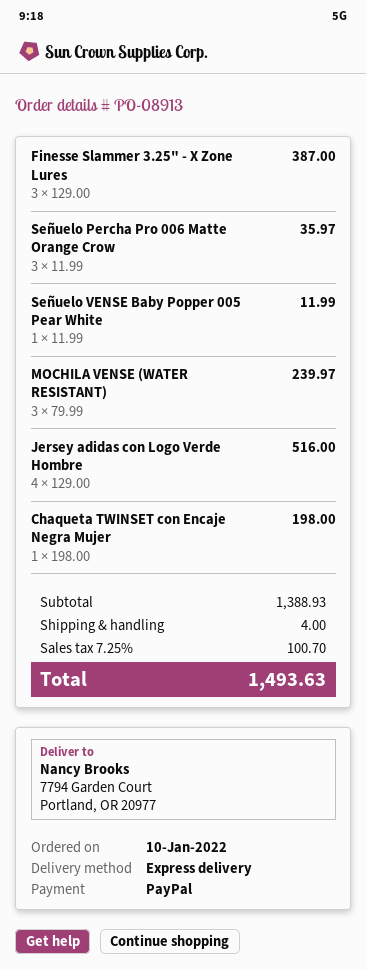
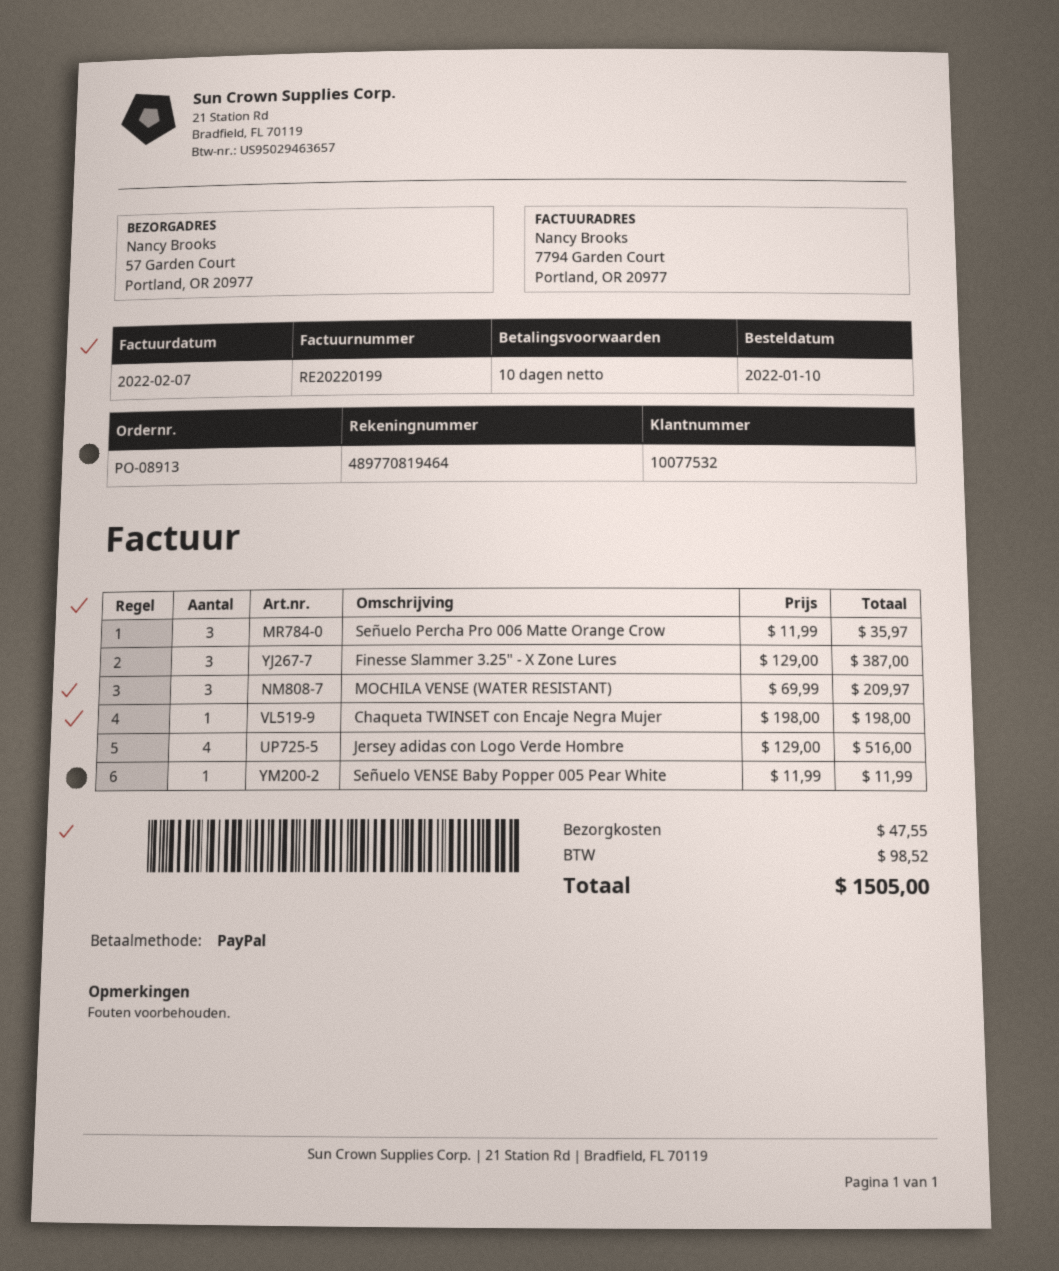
ship to: 7794 Garden Court, Portland, OR 20977 -> 57 Garden Court, Portland, OR 20977
MOCHILA VENSE (WATER RESISTANT): 3 x 79.99 = 239.97 -> 3 x 69.99 = 209.97
shipping: 4.00 -> 47.55
tax: 100.70 -> 98.52
total: 1493.63 -> 1505.00

